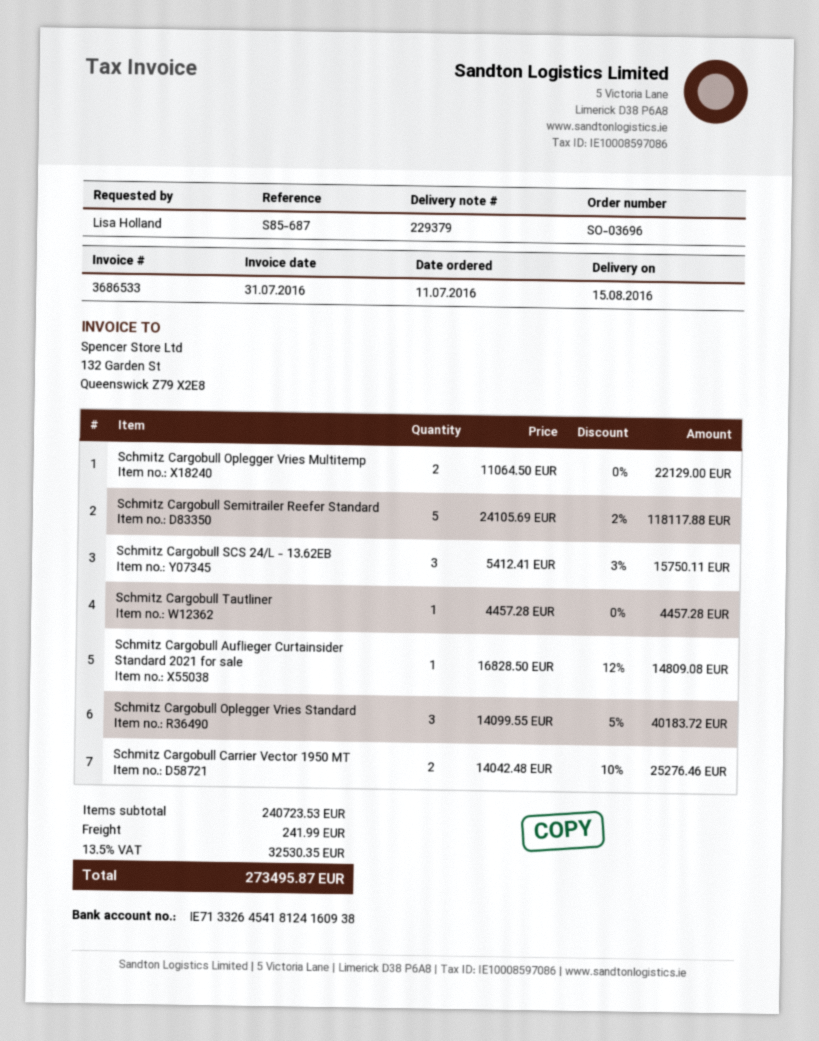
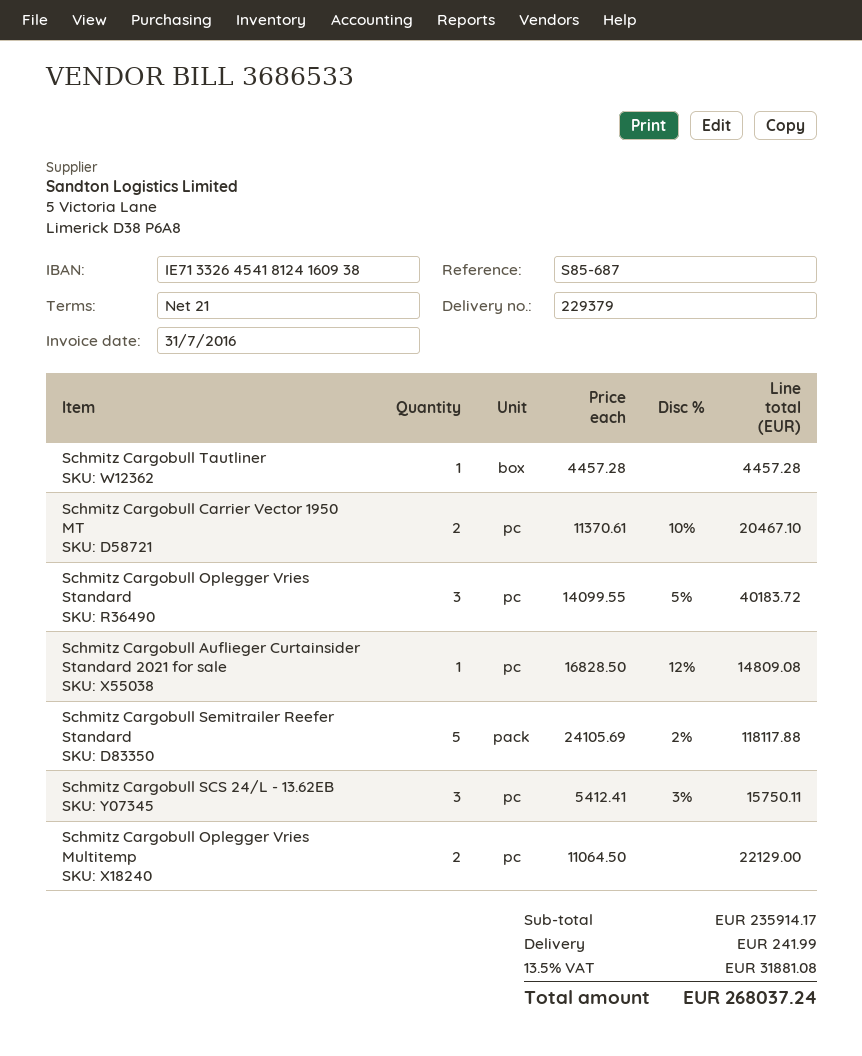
Schmitz Cargobull Carrier Vector 1950 MT: 2 x 14042.48 - 10% = 25276.46 -> 2 x 11370.61 - 10% = 20467.10
subtotal: 240723.53 -> 235914.17
tax: 13.5% = 32530.35 -> 13.5% = 31881.08
total: 273495.87 -> 268037.24

